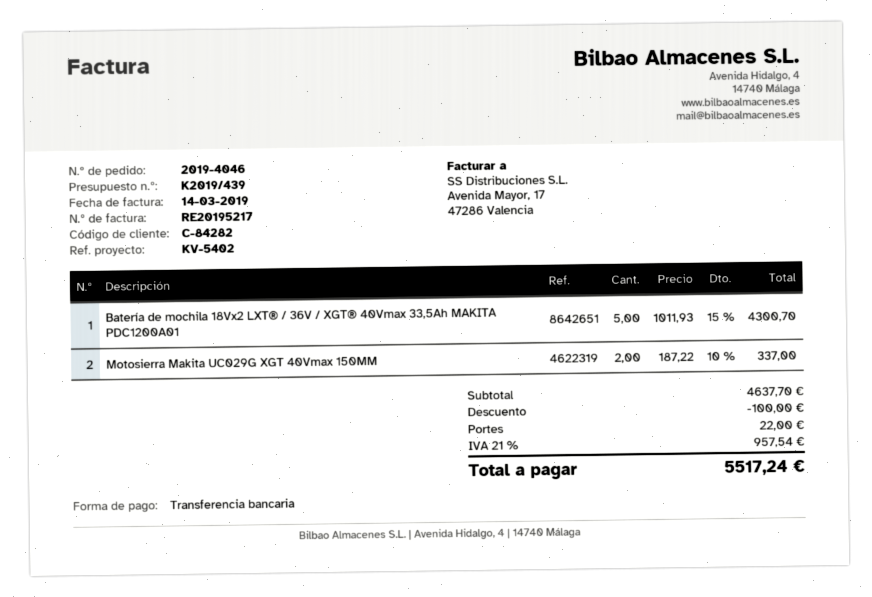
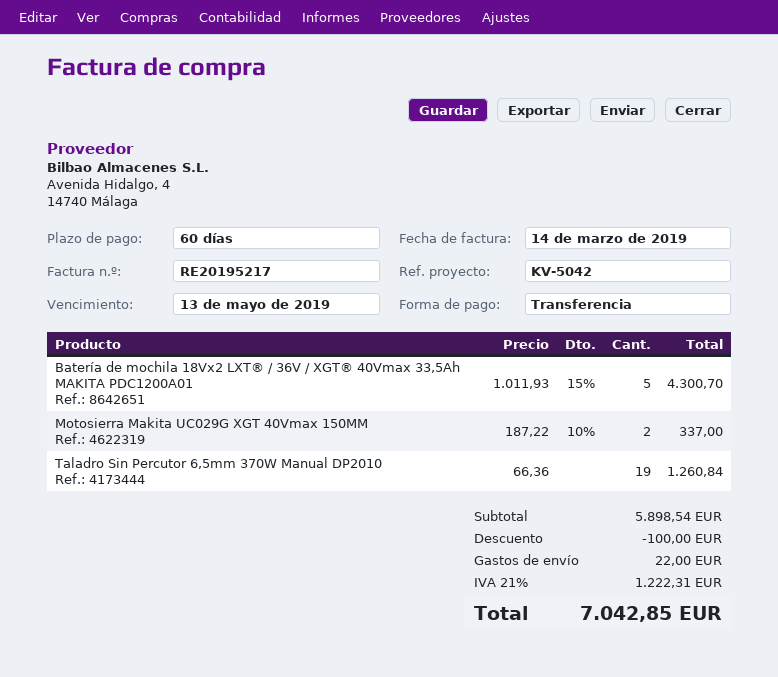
reference: KV-5402 -> KV-5042
Taladro Sin Percutor 6,5mm 370W Manual DP2010: none -> 19 x 66.36 = 1260.84
subtotal: 4637.70 -> 5898.54
tax: 21% = 957.54 -> 21% = 1222.31
total: 5517.24 -> 7042.85

